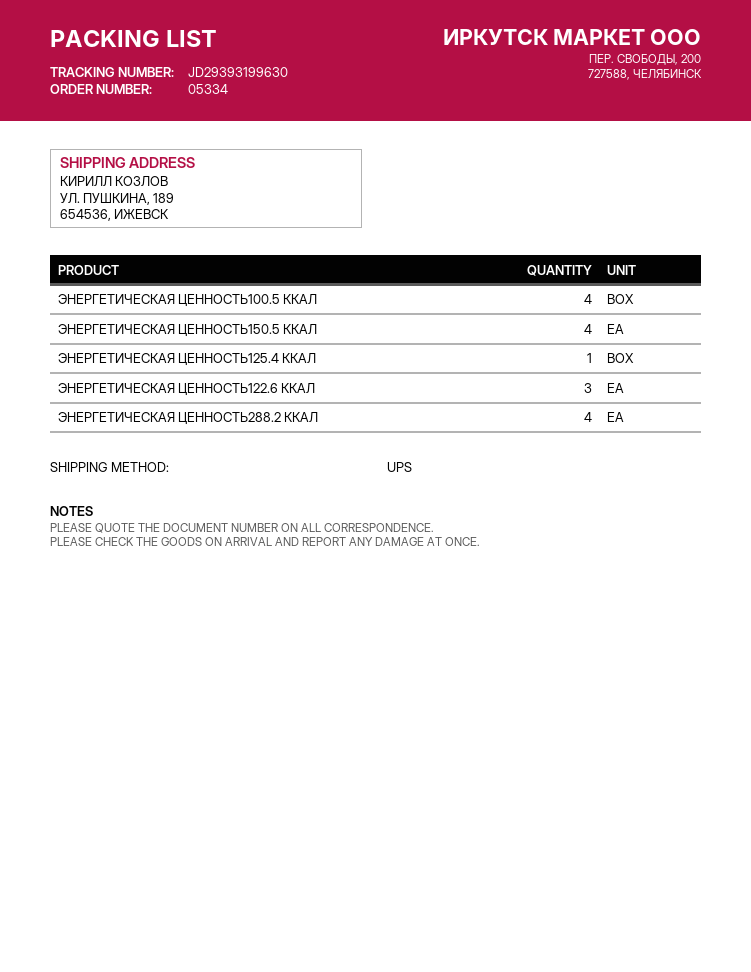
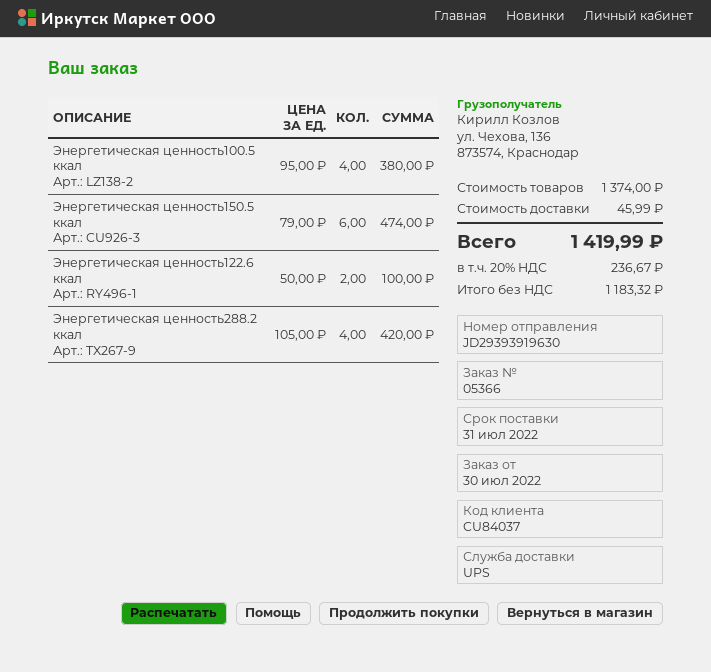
order number: 05334 -> 05366
tracking number: JD29393199630 -> JD29393919630
ship to: УЛ. ПУШКИНА, 189, 654536, ИЖЕВСК -> ул. Чехова, 136, 873574, Краснодар
ЭНЕРГЕТИЧЕСКАЯ ЦЕННОСТЬ150.5 ККАЛ: 4 -> 6
ЭНЕРГЕТИЧЕСКАЯ ЦЕННОСТЬ125.4 ККАЛ: 1 -> none
ЭНЕРГЕТИЧЕСКАЯ ЦЕННОСТЬ122.6 ККАЛ: 3 -> 2

